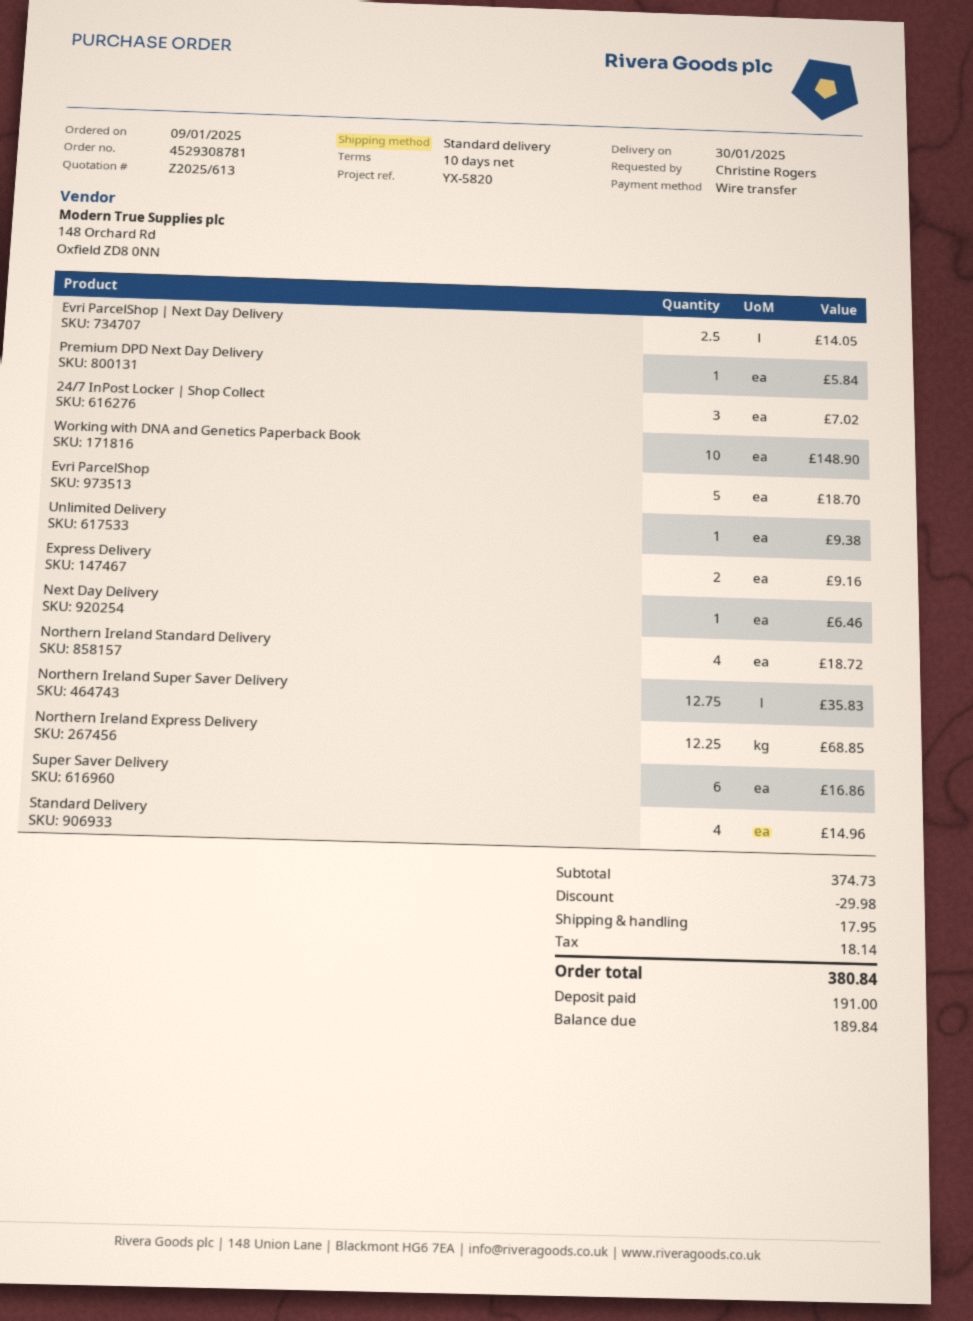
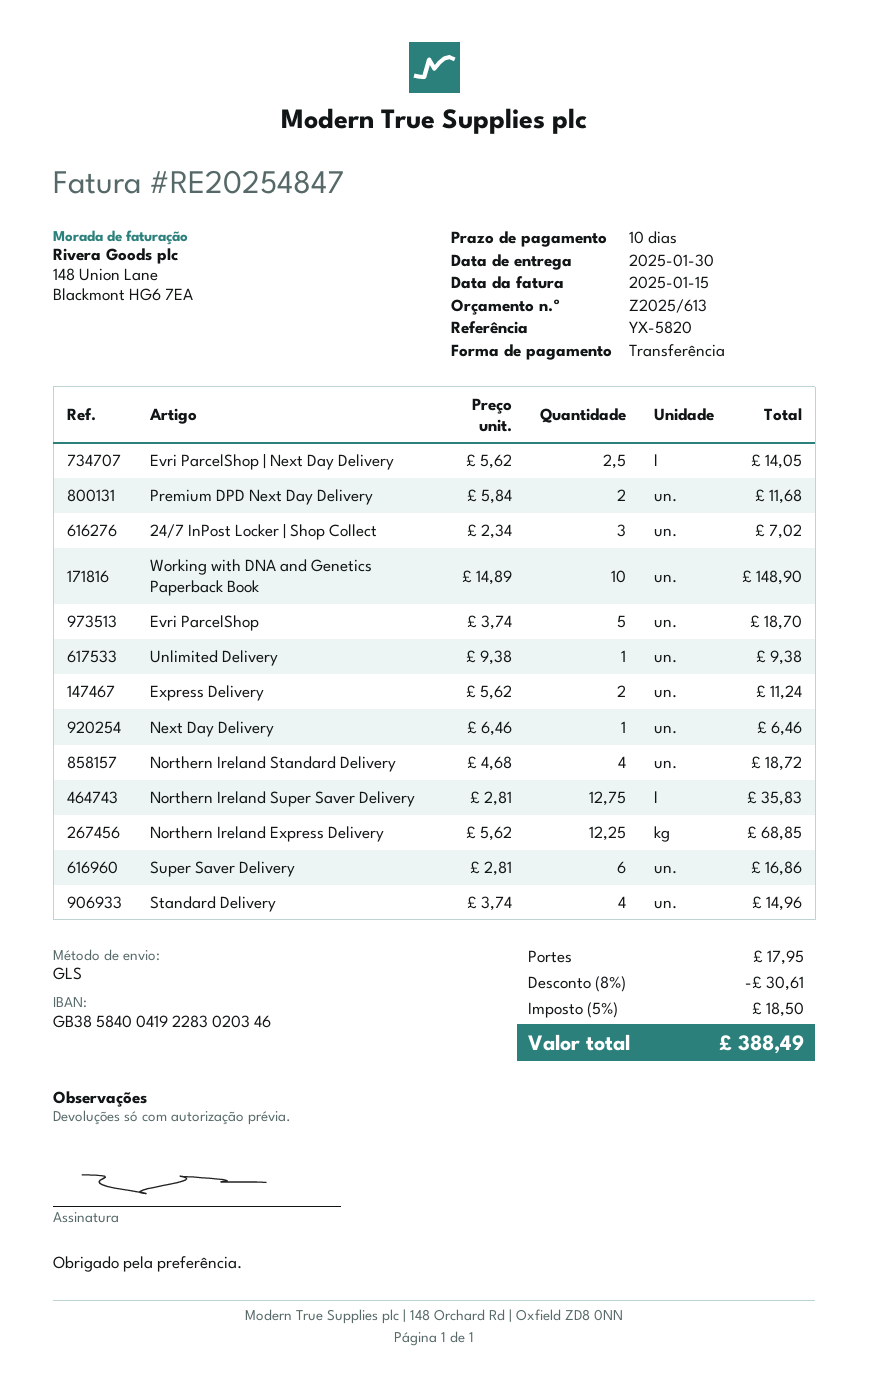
shipping method: standard -> GLS
Premium DPD Next Day Delivery: 1 for 5.84 -> 2 for 11.68
Express Delivery: 2 for 9.16 -> 2 for 11.24
discount: 29.98 -> 30.61
tax: 18.14 -> 18.50
total: 380.84 -> 388.49

